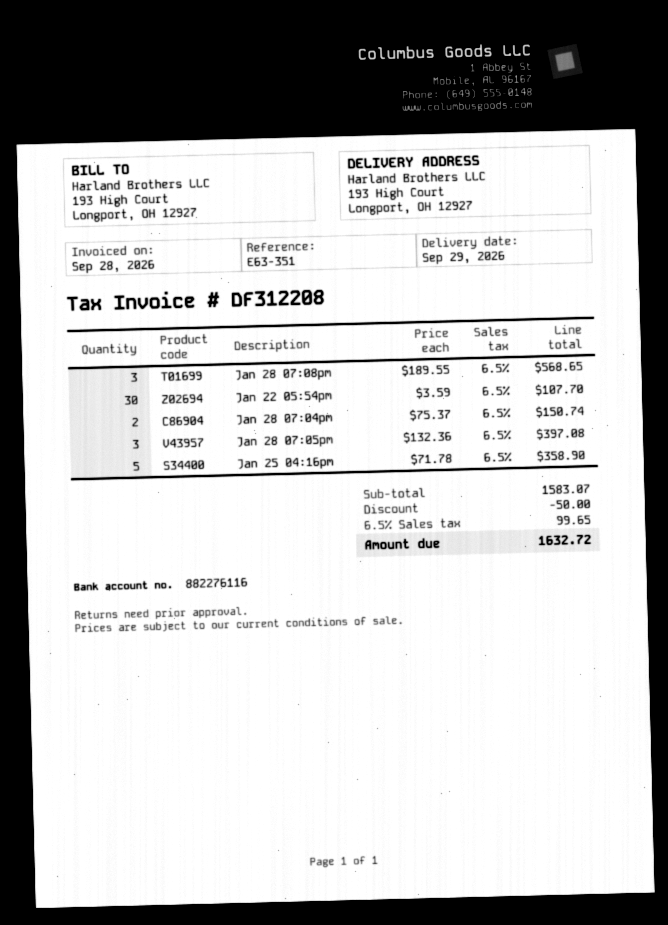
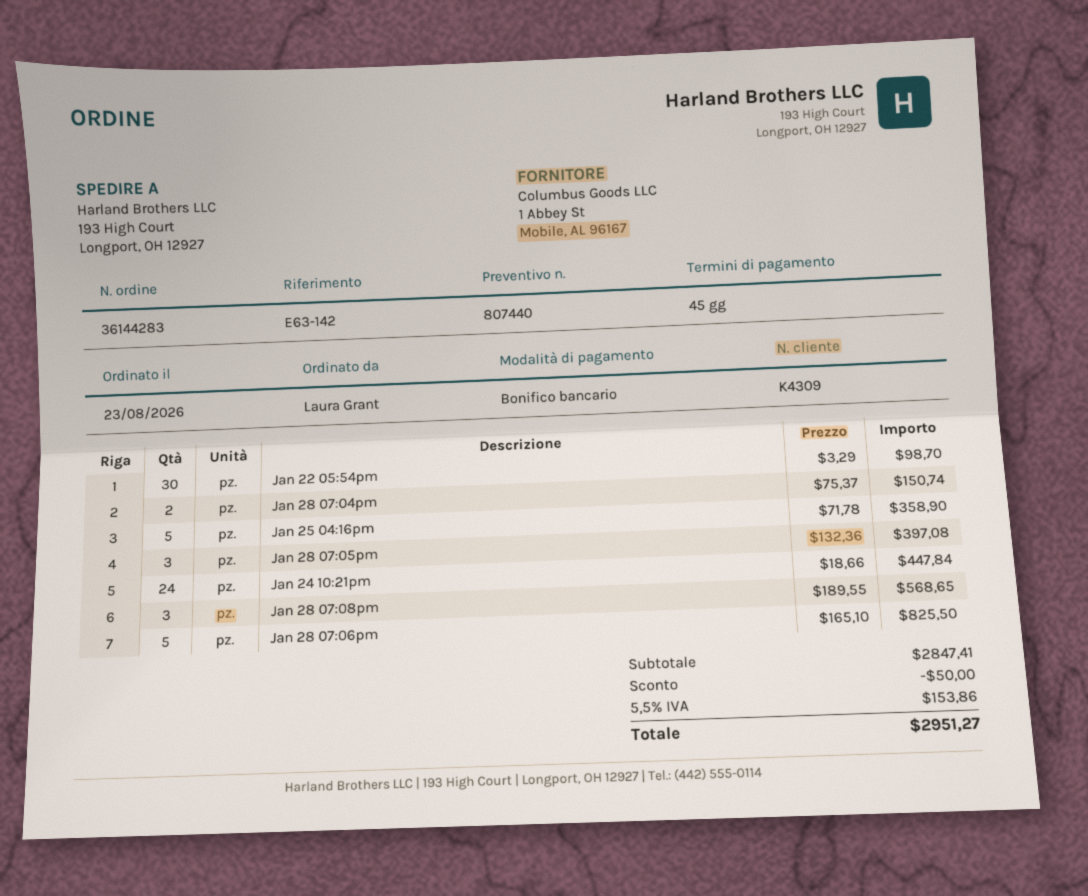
reference: E63-351 -> E63-142
Jan 22 05:54pm: 30 x 3.59 = 107.70 -> 30 x 3.29 = 98.70
Jan 24 10:21pm: none -> 24 x 18.66 = 447.84
Jan 28 07:06pm: none -> 5 x 165.10 = 825.50
subtotal: 1583.07 -> 2847.41
tax: 6.5% = 99.65 -> 5.5% = 153.86
total: 1632.72 -> 2951.27

